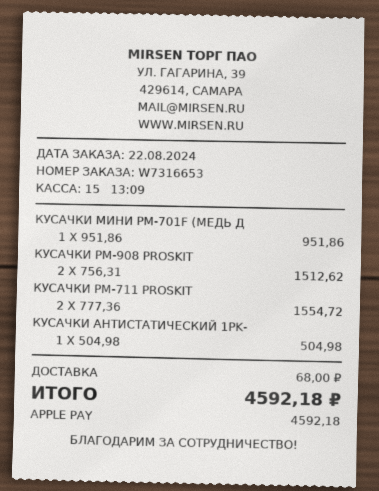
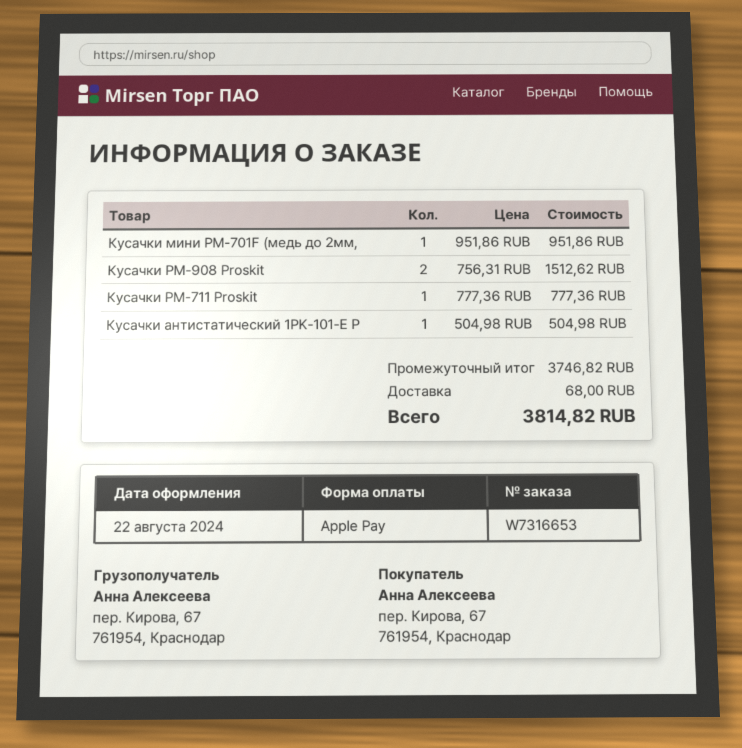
КУСАЧКИ PM-711 PROSKIT: 2 x 777.36 = 1554.72 -> 1 x 777.36 = 777.36
total: 4592.18 -> 3814.82

